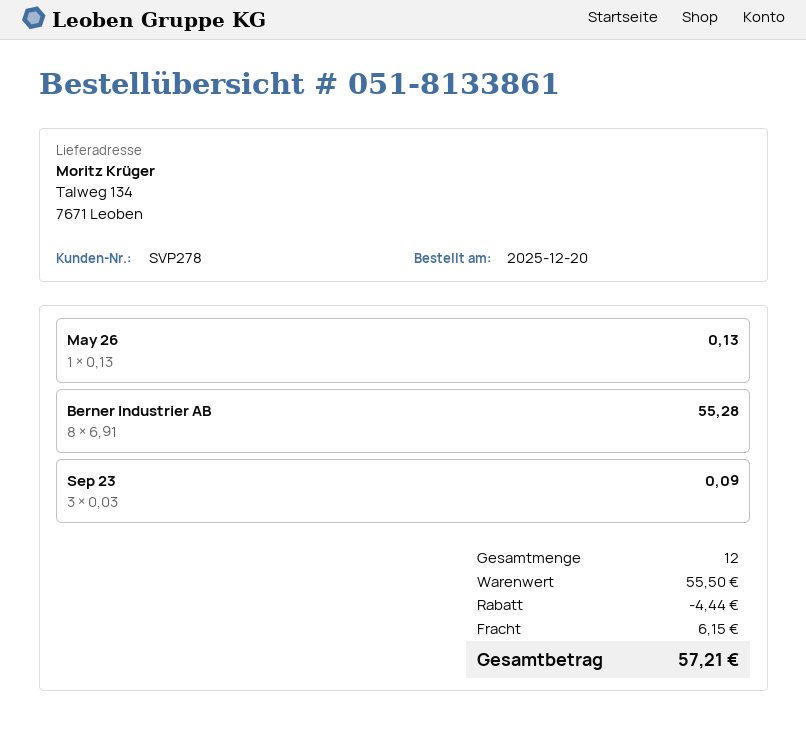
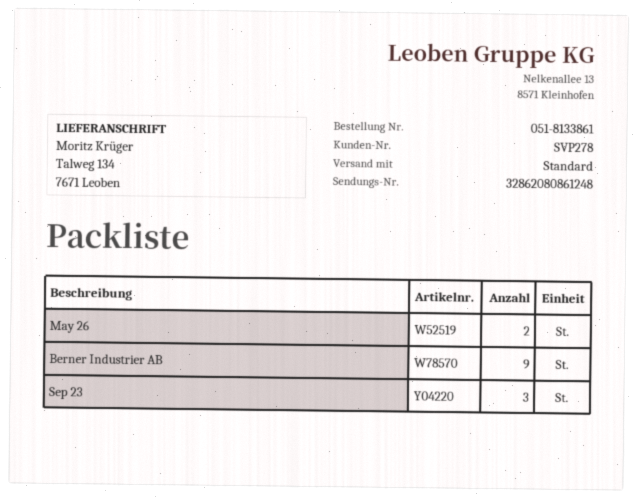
May 26: 1 -> 2
Berner Industrier AB: 8 -> 9

